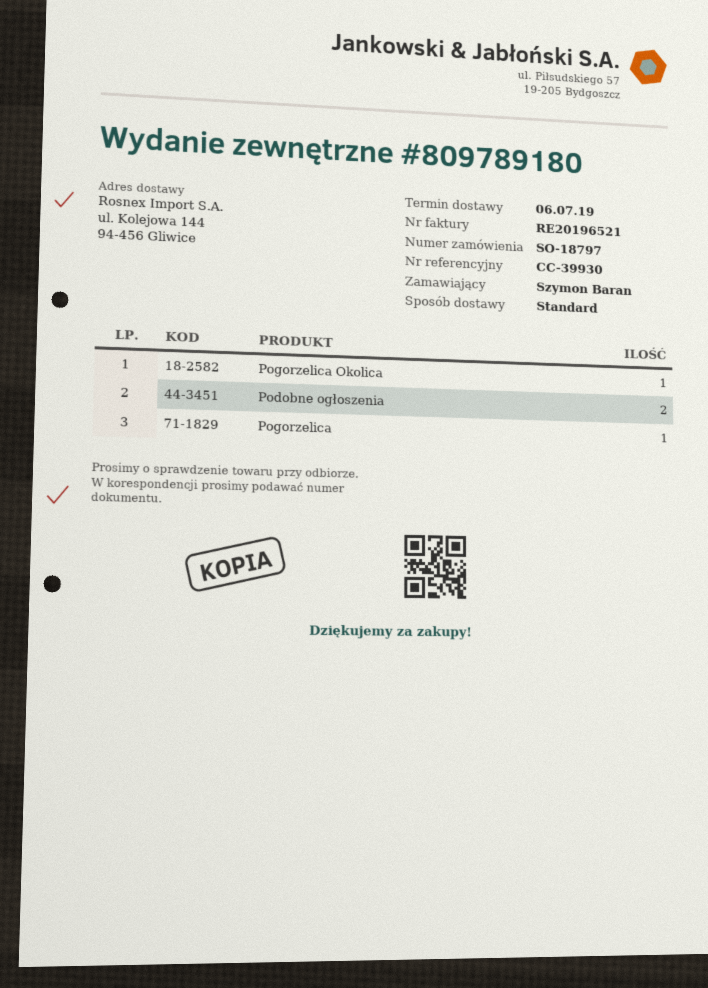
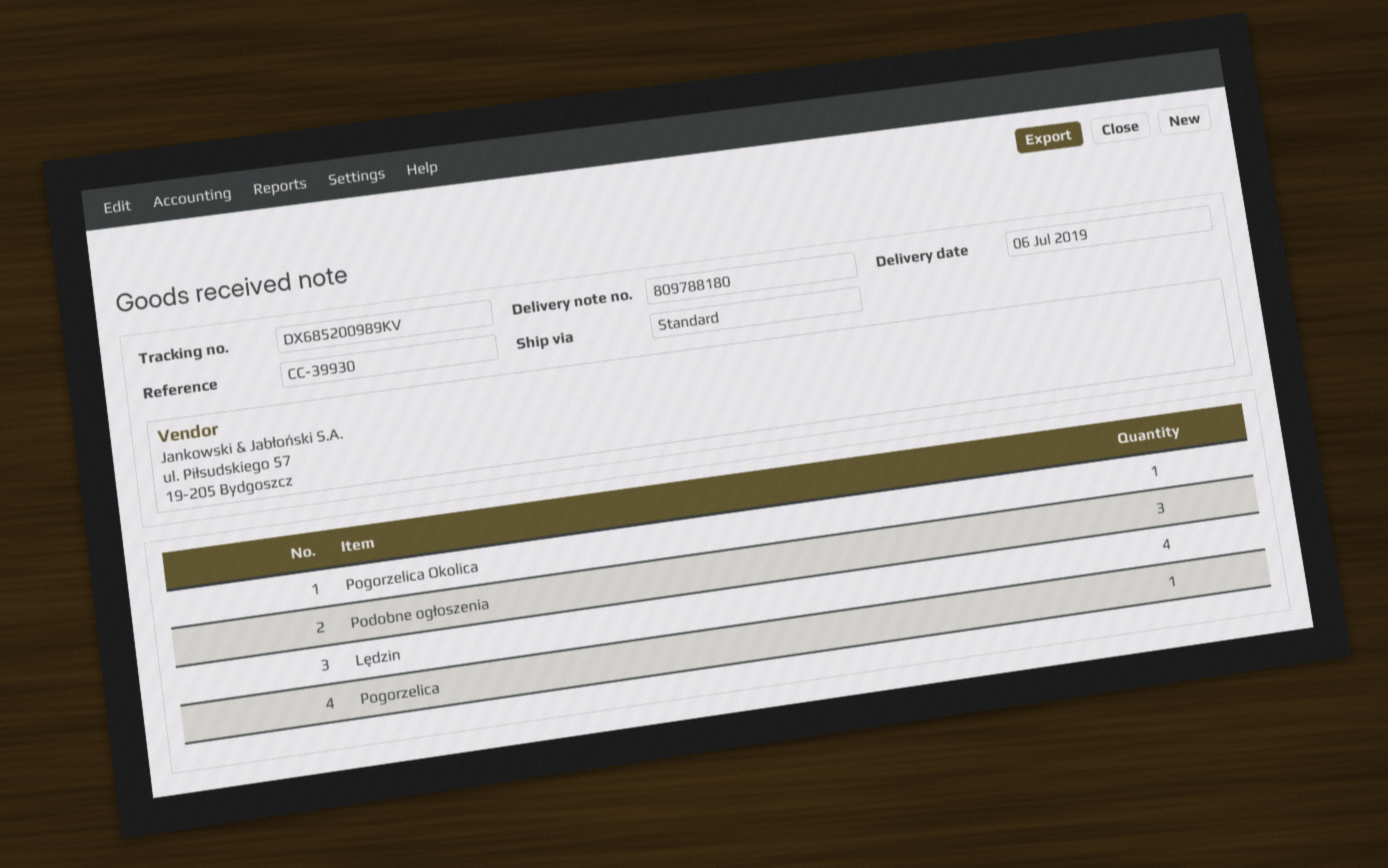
delivery note number: 809789180 -> 809788180
Podobne ogłoszenia: 2 -> 3
Lędzin: none -> 4

